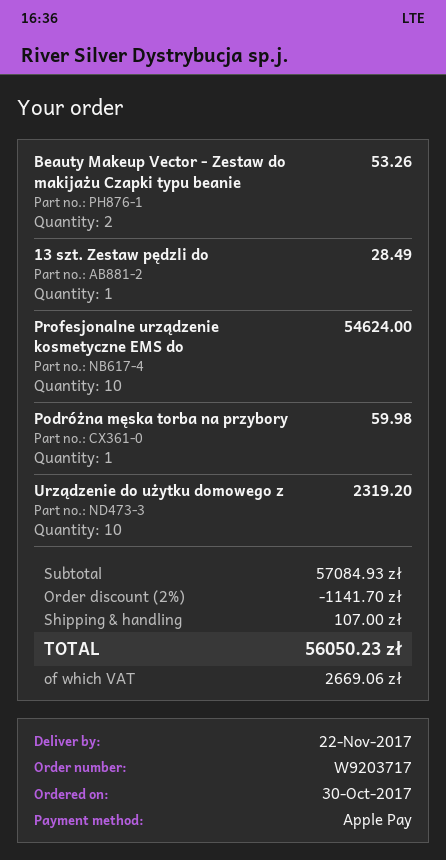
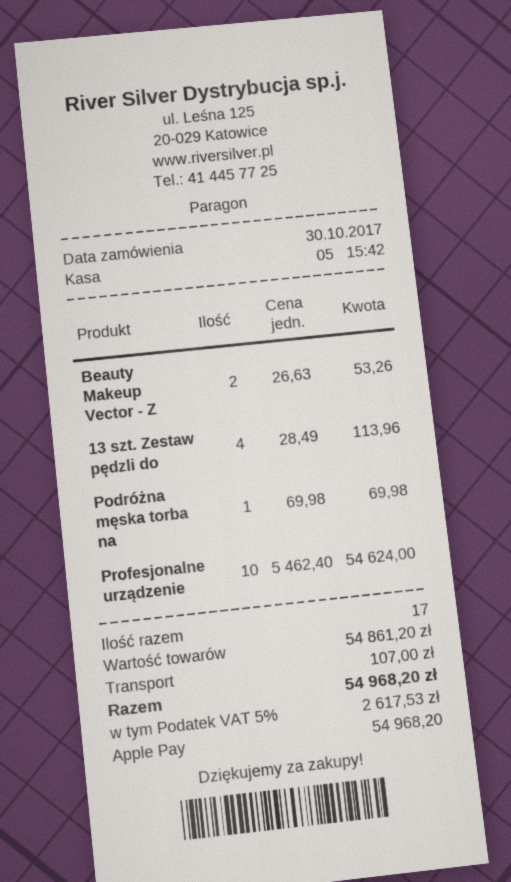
13 szt. Zestaw pędzli do: 1 for 28.49 -> 4 for 113.96
Podróżna męska torba na przybory: 1 for 59.98 -> 1 for 69.98
Urządzenie do użytku domowego z: 10 for 2319.20 -> none
subtotal: 57084.93 -> 54861.20
discount: 2% = 1141.70 -> none
tax: 2669.06 -> 2617.53
total: 56050.23 -> 54968.20

